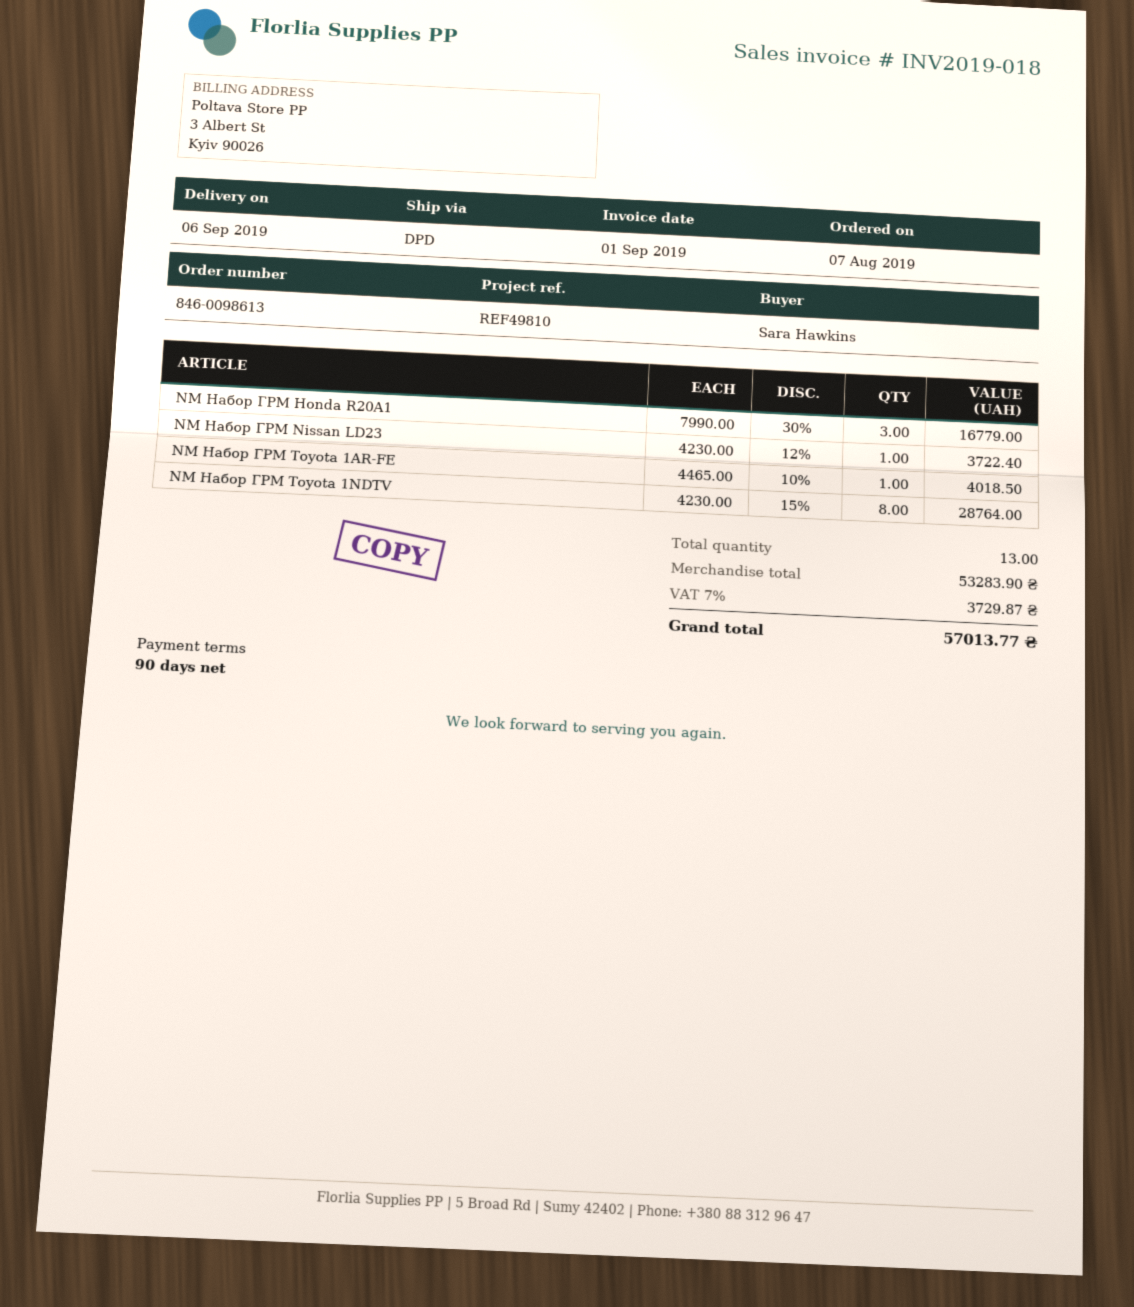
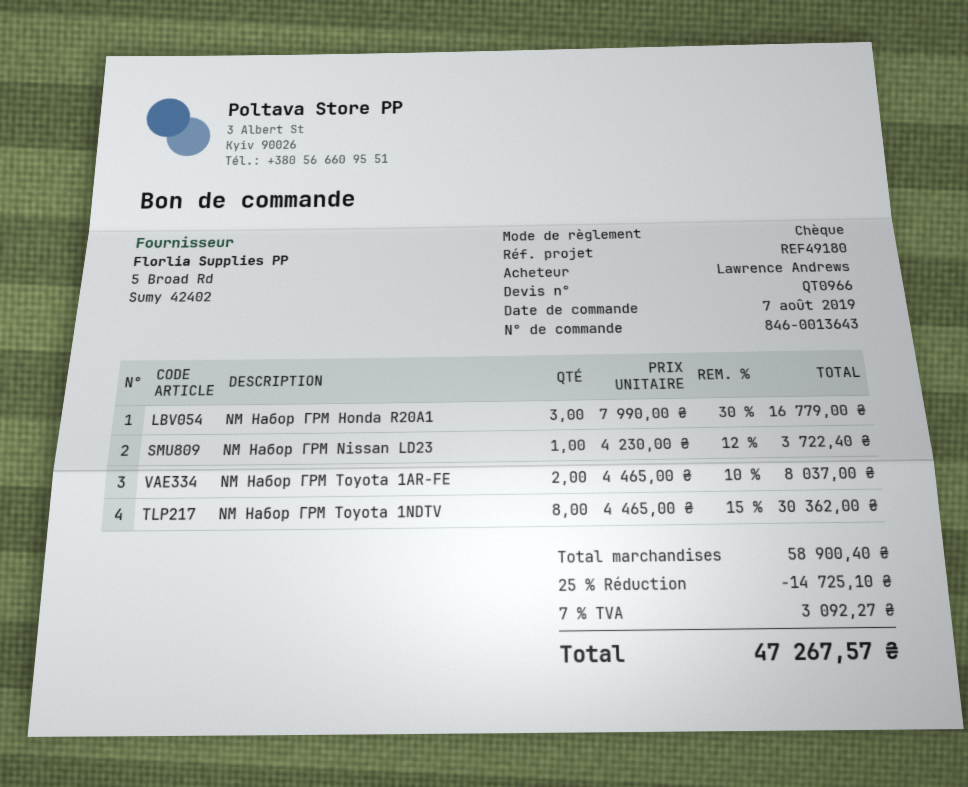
order number: 846-0098613 -> 846-0013643
reference: REF49810 -> REF49180
ordered by: Sara Hawkins -> Lawrence Andrews
NM Набор ГРМ Toyota 1AR-FE: 1 x 4465.00 - 10% = 4018.50 -> 2 x 4465.00 - 10% = 8037.00
NM Набор ГРМ Toyota 1NDTV: 8 x 4230.00 - 15% = 28764.00 -> 8 x 4465.00 - 15% = 30362.00
subtotal: 53283.90 -> 58900.40
discount: none -> 25% = 14725.10
tax: 7% = 3729.87 -> 7% = 3092.27
total: 57013.77 -> 47267.57

